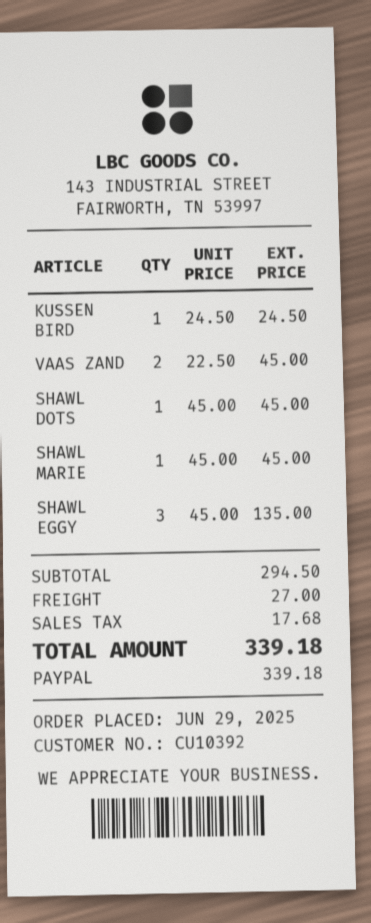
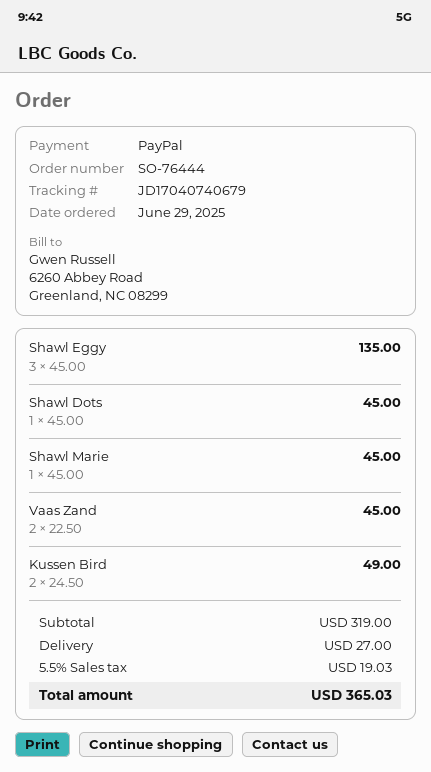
KUSSEN BIRD: 1 x 24.50 = 24.50 -> 2 x 24.50 = 49.00
subtotal: 294.50 -> 319.00
tax: 17.68 -> 19.03
total: 339.18 -> 365.03

